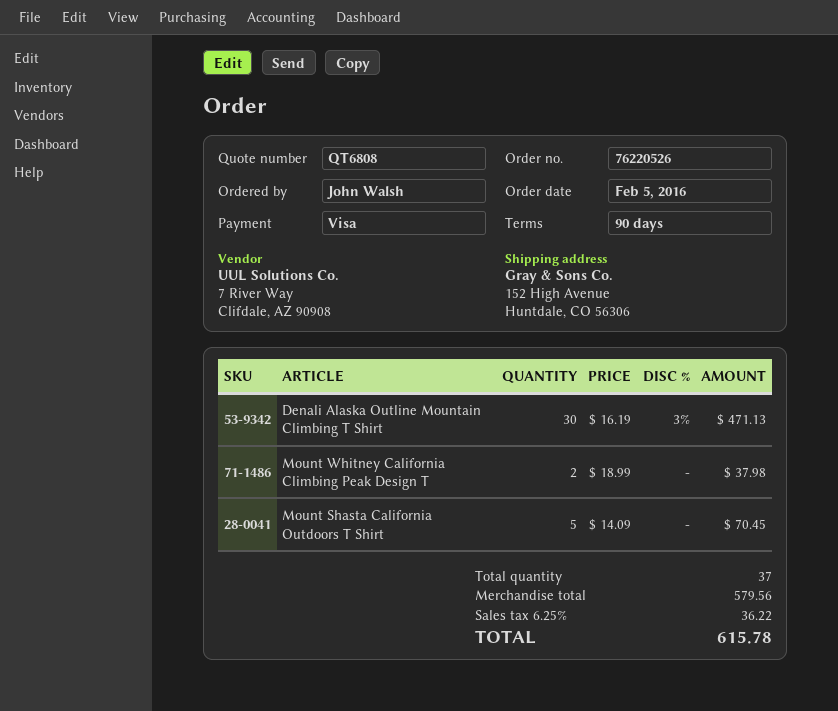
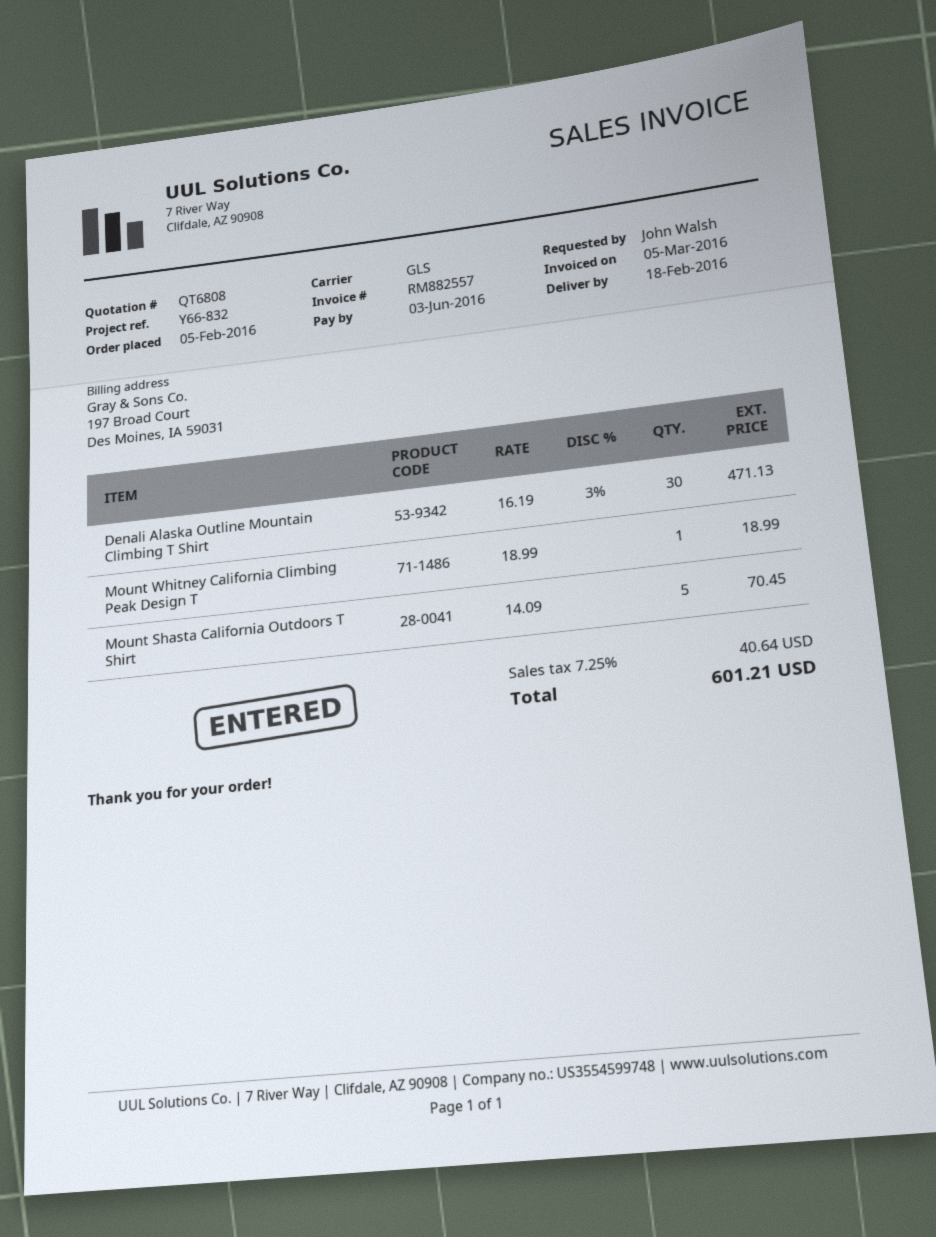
Mount Whitney California Climbing Peak Design T: 2 x 18.99 = 37.98 -> 1 x 18.99 = 18.99
tax: 6.25% = 36.22 -> 7.25% = 40.64
total: 615.78 -> 601.21

